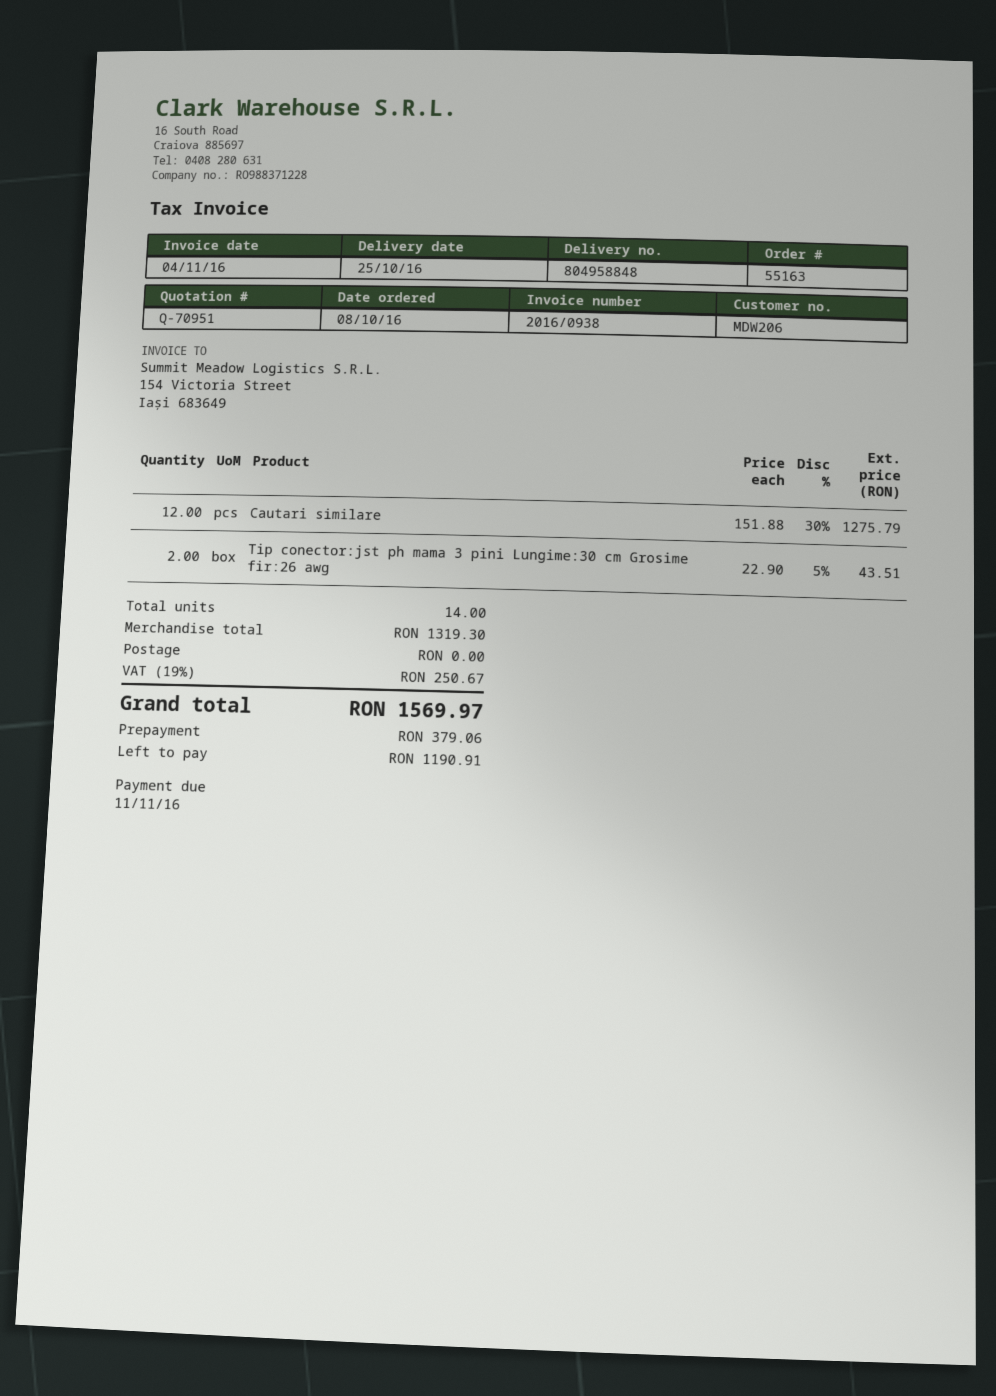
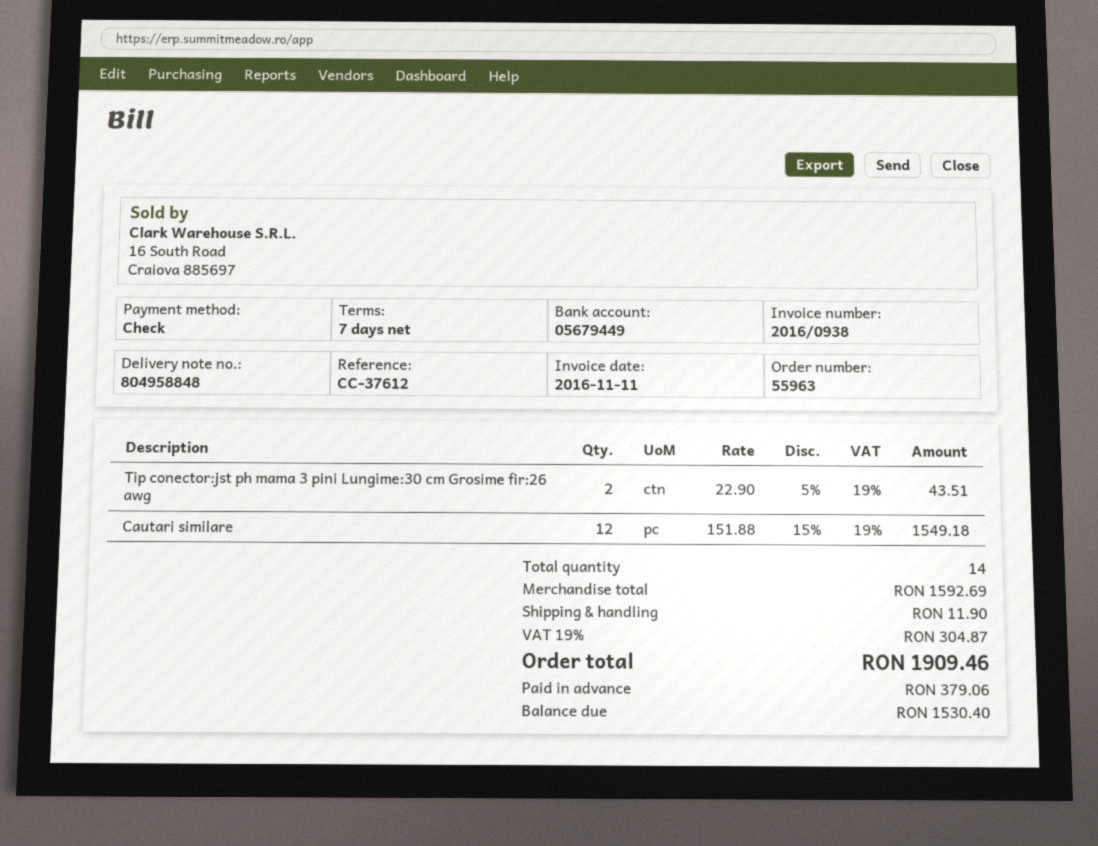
order number: 55163 -> 55963
invoice date: 2016-11-04 -> 2016-11-11
Cautari similare: 12 x 151.88 - 30% = 1275.79 -> 12 x 151.88 - 15% = 1549.18
subtotal: 1319.30 -> 1592.69
shipping: 0.00 -> 11.90
tax: 19% = 250.67 -> 19% = 304.87
total: 1569.97 -> 1909.46
balance: 1190.91 -> 1530.40

